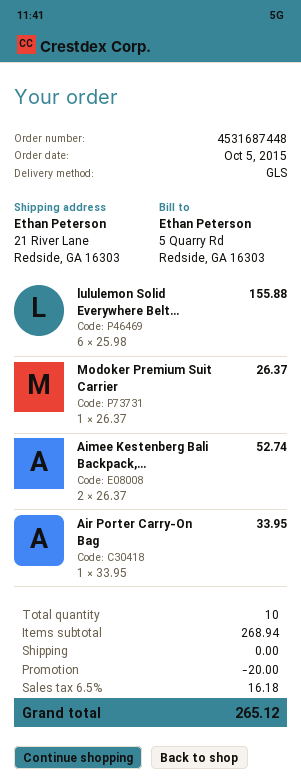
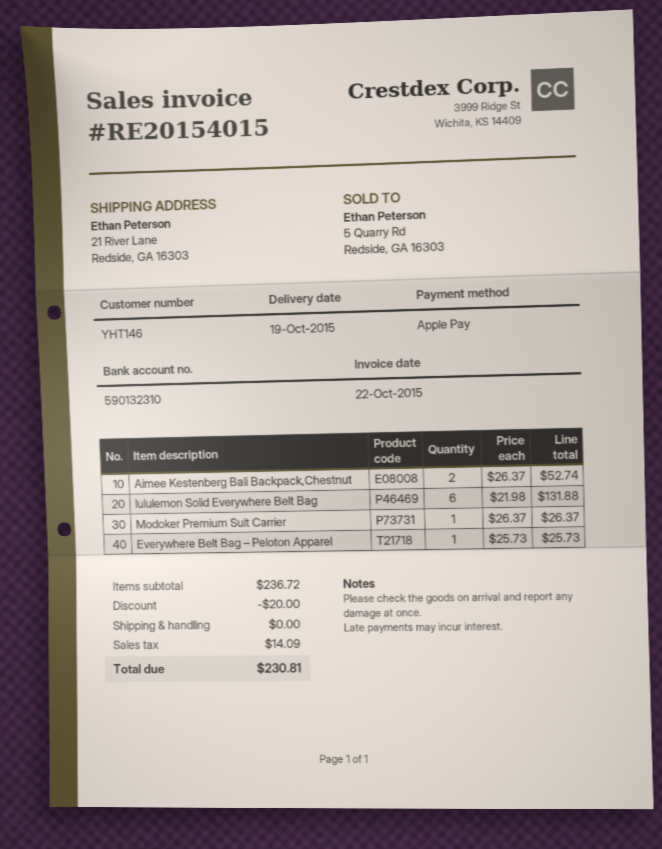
lululemon Solid Everywhere Belt...: 6 x 25.98 = 155.88 -> 6 x 21.98 = 131.88
Air Porter Carry-On Bag: 1 x 33.95 = 33.95 -> none
Everywhere Belt Bag – Peloton Apparel: none -> 1 x 25.73 = 25.73
subtotal: 268.94 -> 236.72
tax: 16.18 -> 14.09
total: 265.12 -> 230.81

